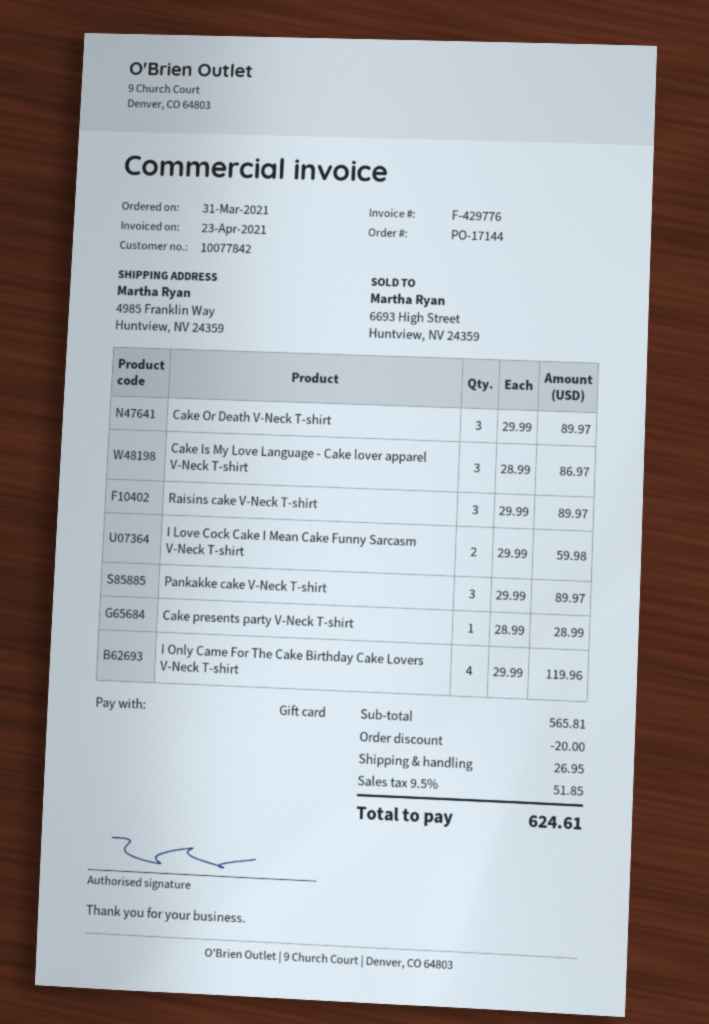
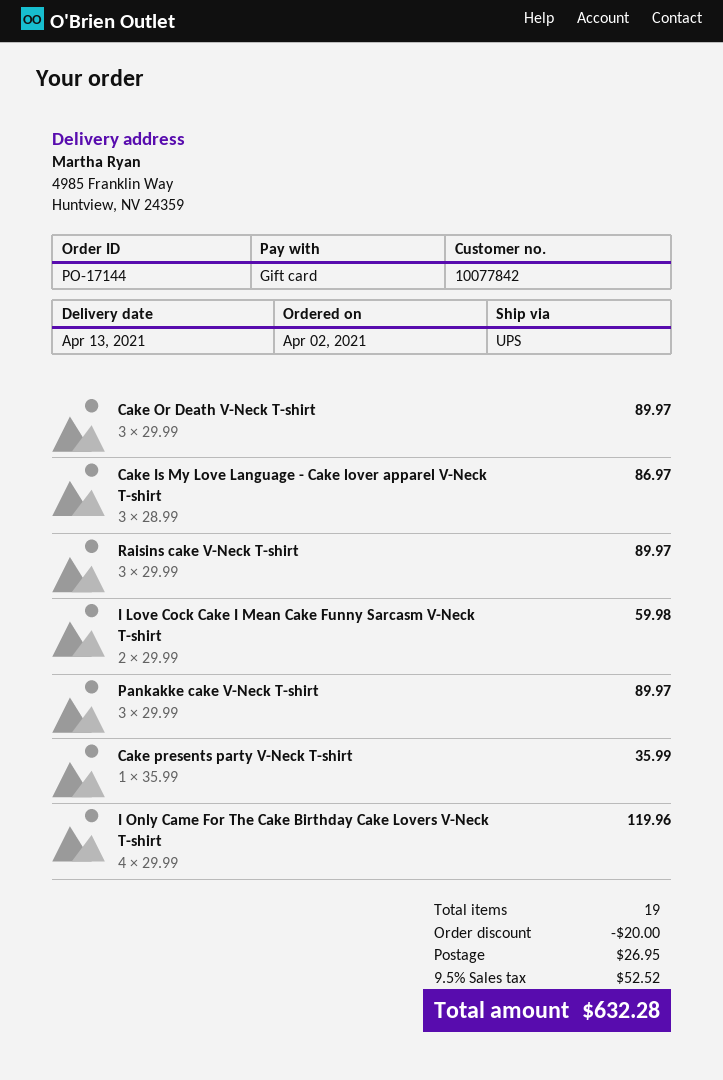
order date: 2021-03-31 -> 2021-04-02
Cake presents party V-Neck T-shirt: 1 x 28.99 = 28.99 -> 1 x 35.99 = 35.99
tax: 9.5% = 51.85 -> 9.5% = 52.52
total: 624.61 -> 632.28

